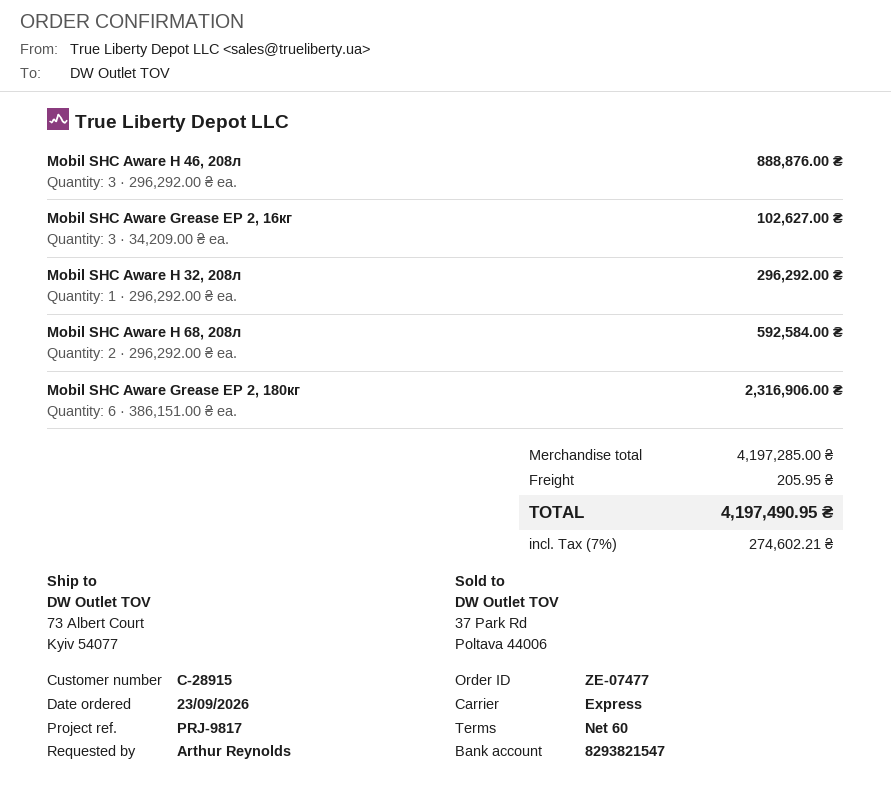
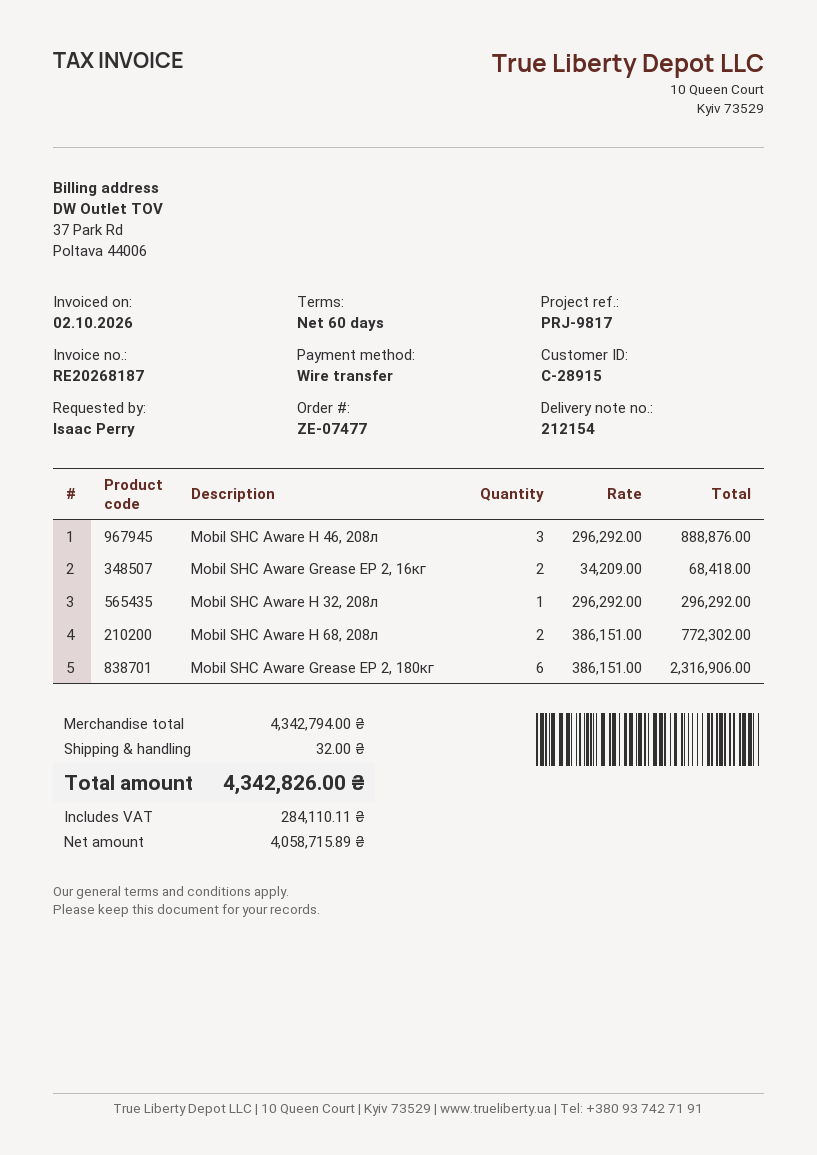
ordered by: Arthur Reynolds -> Isaac Perry
Mobil SHC Aware Grease EP 2, 16кг: 3 x 34209.00 = 102627.00 -> 2 x 34209.00 = 68418.00
Mobil SHC Aware H 68, 208л: 2 x 296292.00 = 592584.00 -> 2 x 386151.00 = 772302.00
subtotal: 4197285.00 -> 4342794.00
shipping: 205.95 -> 32.00
tax: 274602.21 -> 284110.11
total: 4197490.95 -> 4342826.00

